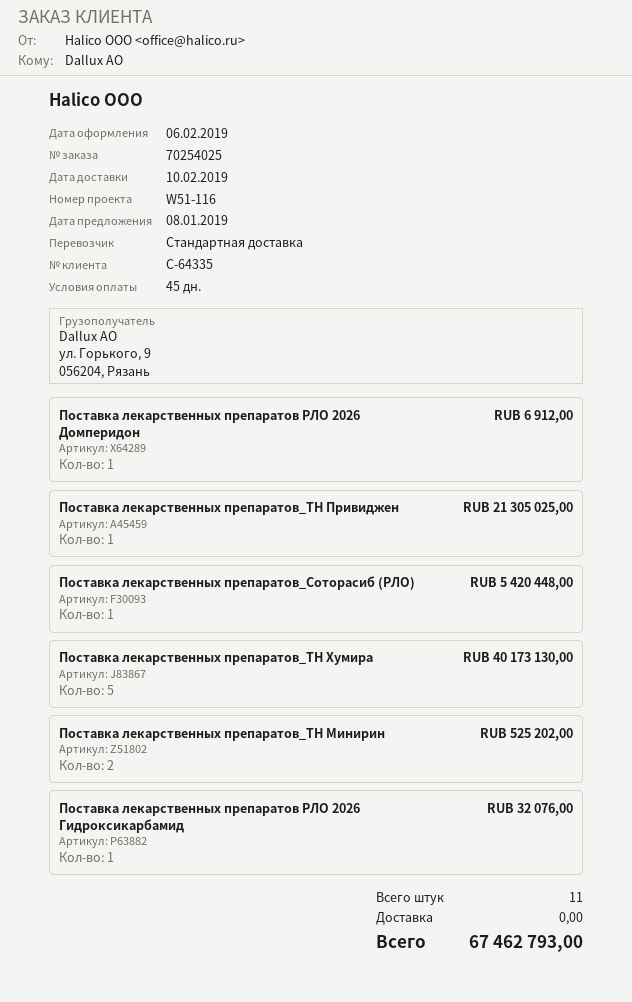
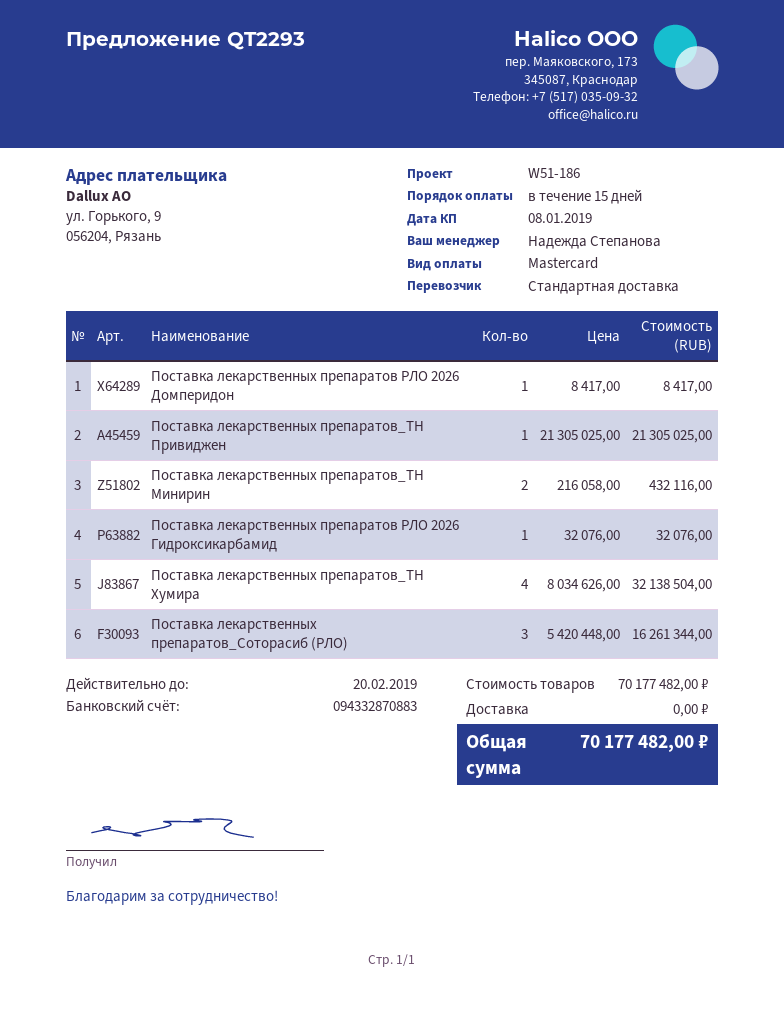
payment terms: 45 days -> 15 days
reference: W51-116 -> W51-186
Поставка лекарственных препаратов РЛО 2026 Домперидон: 1 for 6912.00 -> 1 for 8417.00
Поставка лекарственных препаратов_Соторасиб (РЛО): 1 for 5420448.00 -> 3 for 16261344.00
Поставка лекарственных препаратов_ТН Хумира: 5 for 40173130.00 -> 4 for 32138504.00
Поставка лекарственных препаратов_ТН Минирин: 2 for 525202.00 -> 2 for 432116.00
total: 67462793.00 -> 70177482.00

